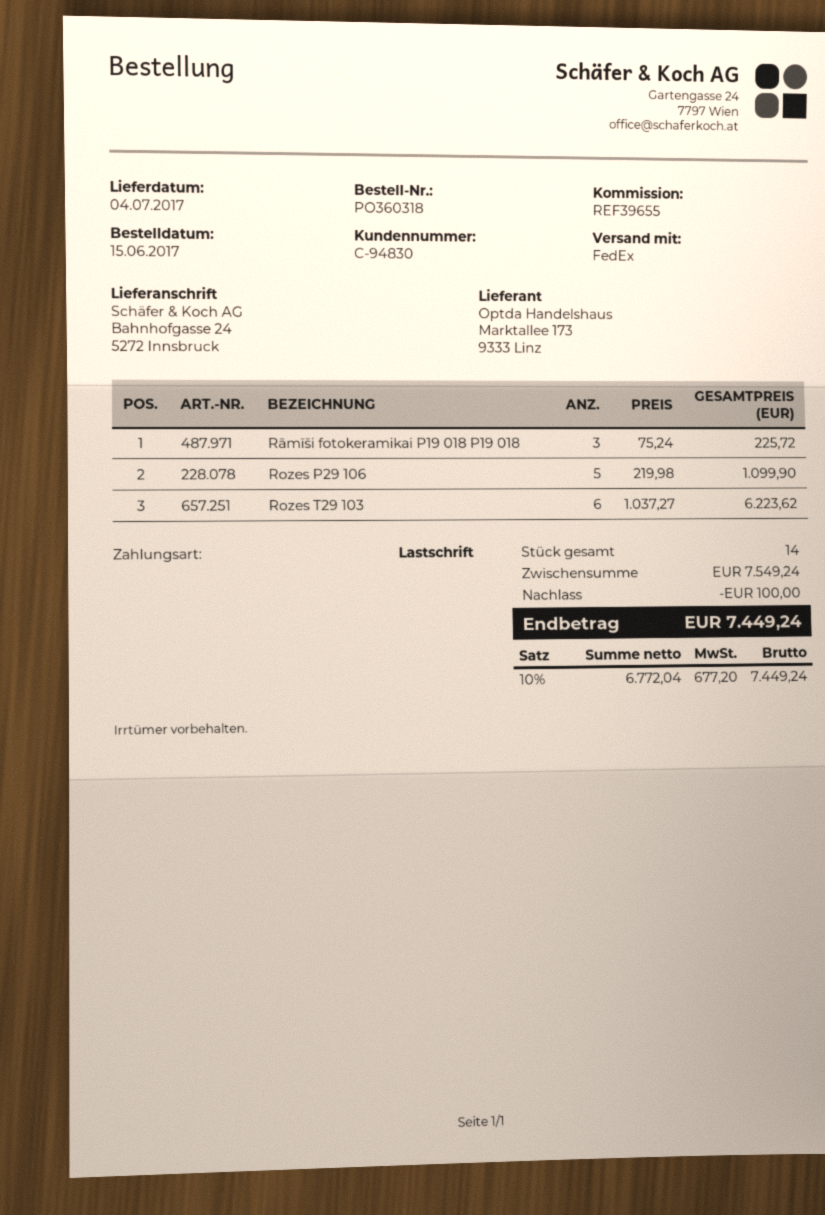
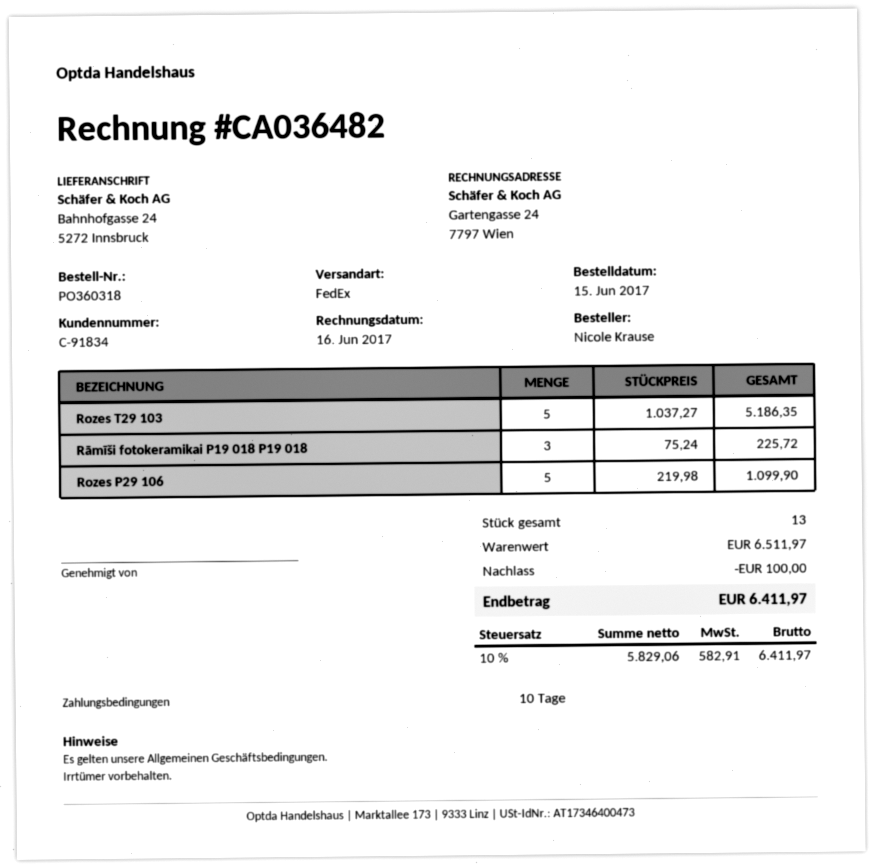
customer number: C-94830 -> C-91834
Rozes T29 103: 6 x 1037.27 = 6223.62 -> 5 x 1037.27 = 5186.35
total quantity: 14 -> 13
subtotal: 7549.24 -> 6511.97
net: 6772.04 -> 5829.06
tax: 10% = 677.20 -> 10% = 582.91
total: 7449.24 -> 6411.97

